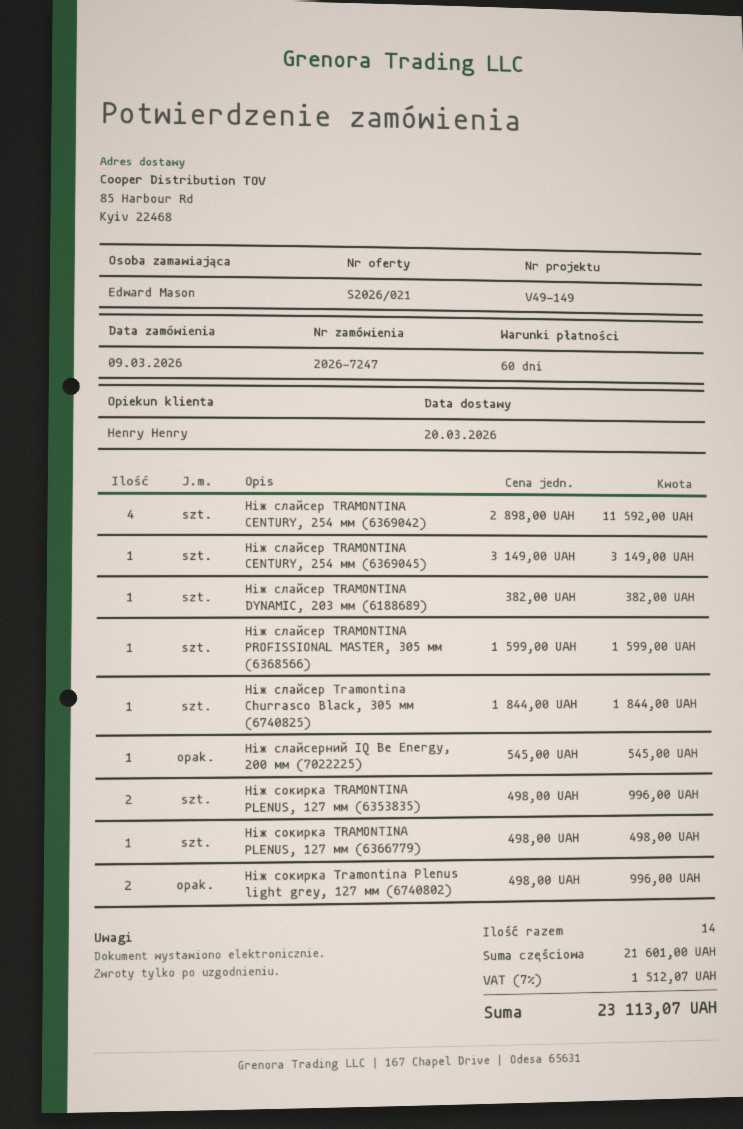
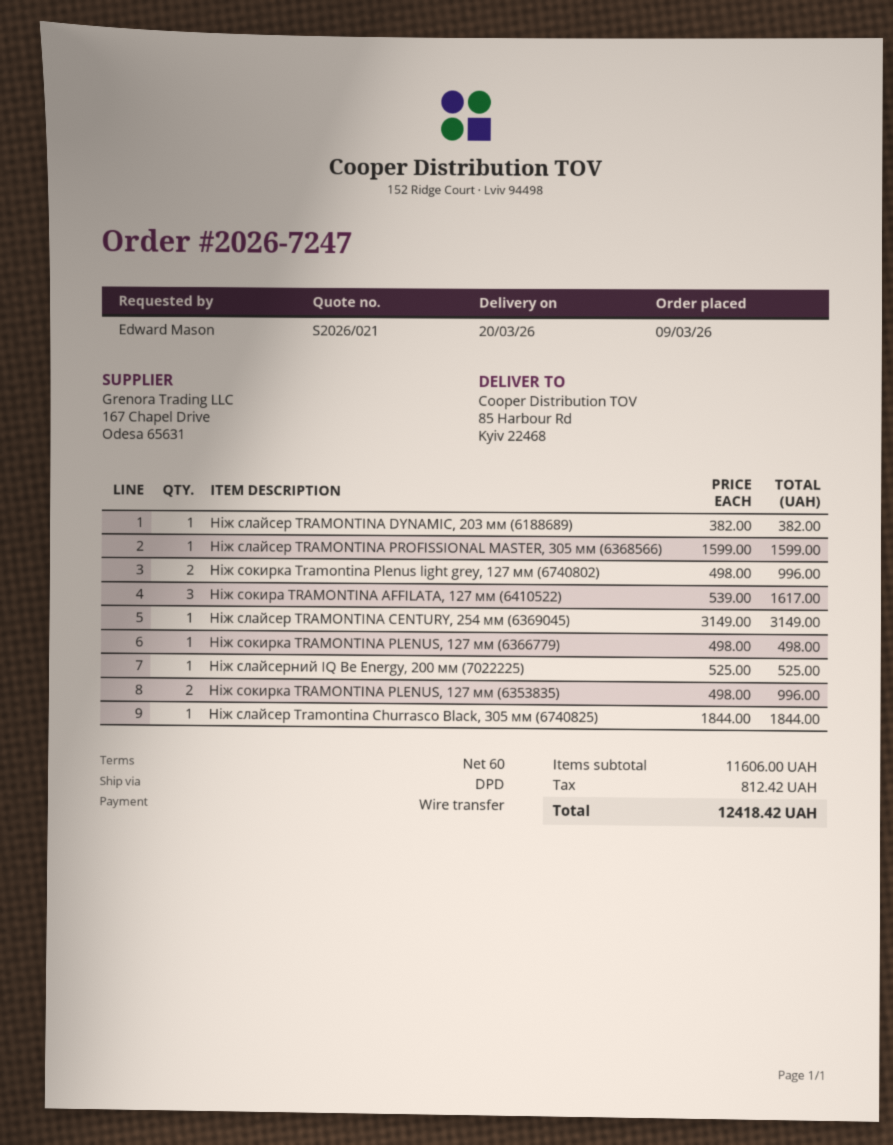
Ніж слайсер TRAMONTINA CENTURY, 254 мм (6369042): 4 x 2898.00 = 11592.00 -> none
Ніж слайсерний IQ Be Energy, 200 мм (7022225): 1 x 545.00 = 545.00 -> 1 x 525.00 = 525.00
Ніж сокира TRAMONTINA AFFILATA, 127 мм (6410522): none -> 3 x 539.00 = 1617.00
subtotal: 21601.00 -> 11606.00
tax: 1512.07 -> 812.42
total: 23113.07 -> 12418.42

